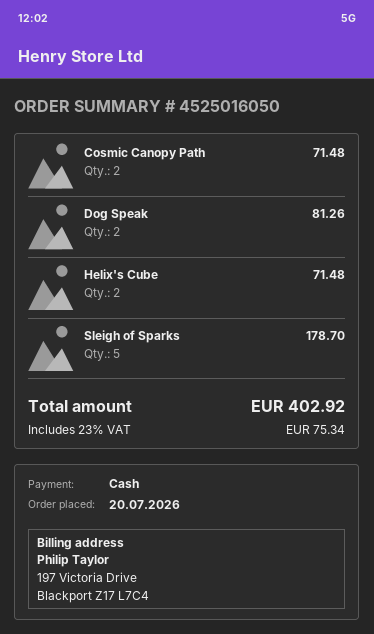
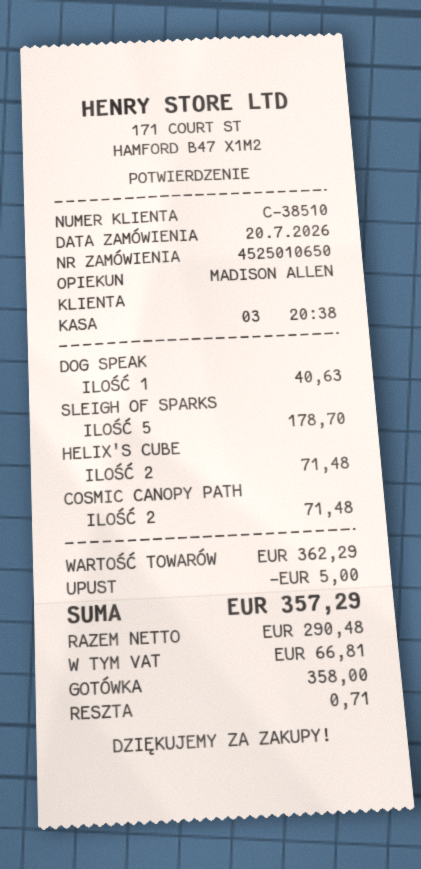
order number: 4525016050 -> 4525010650
Dog Speak: 2 for 81.26 -> 1 for 40.63
discount: none -> 5.00
tax: 75.34 -> 66.81
total: 402.92 -> 357.29

